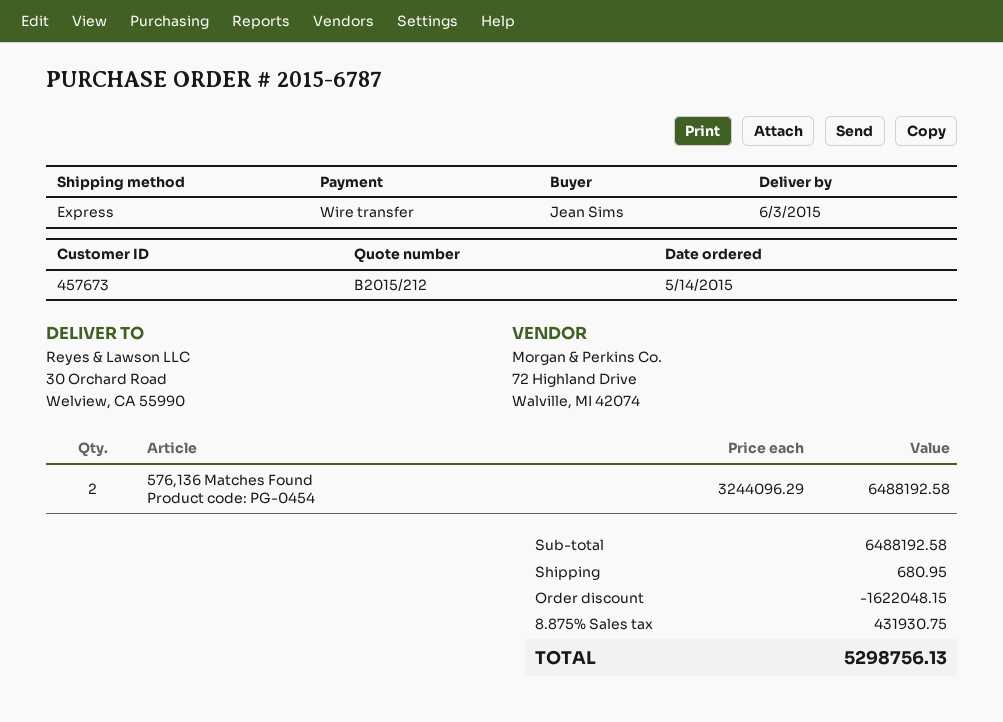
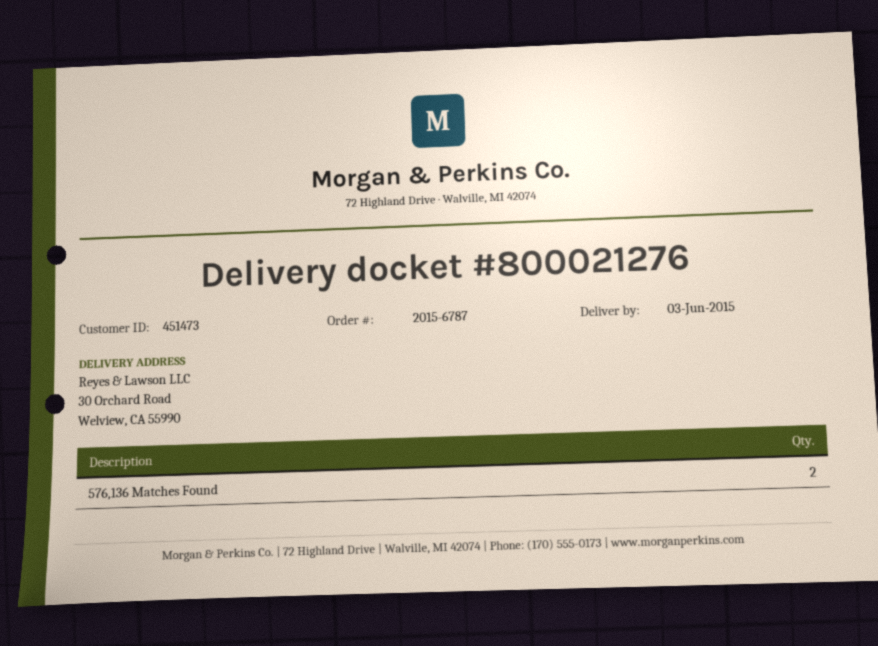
customer number: 457673 -> 451473

